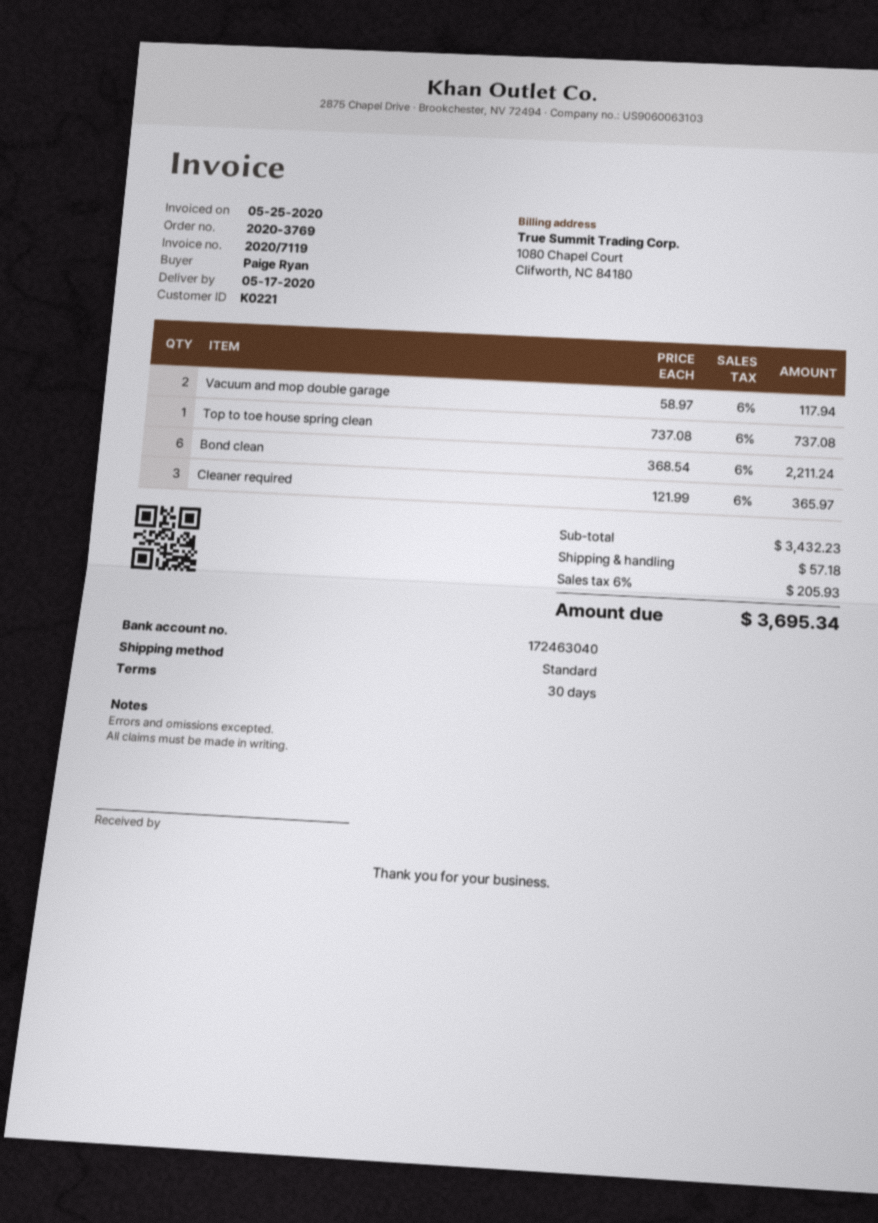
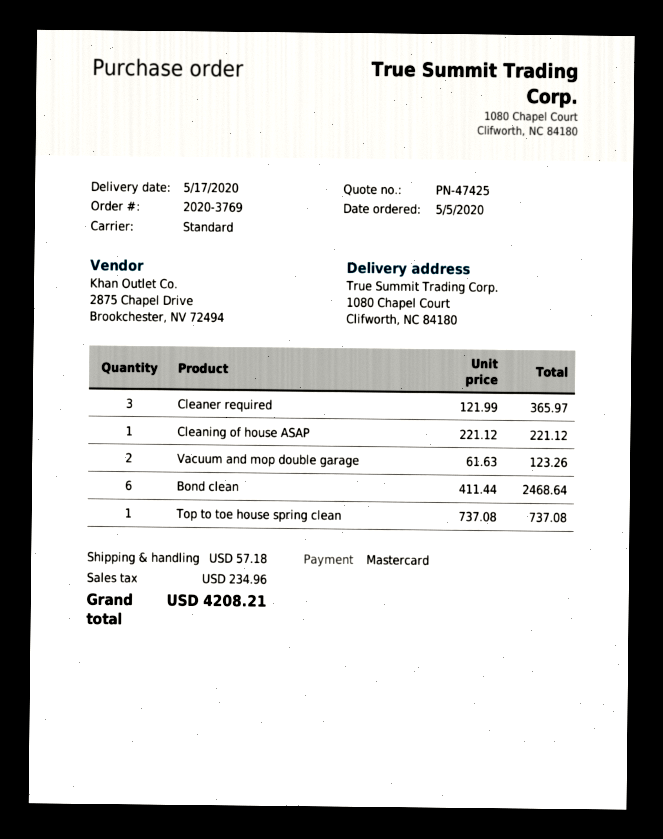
Vacuum and mop double garage: 2 x 58.97 = 117.94 -> 2 x 61.63 = 123.26
Bond clean: 6 x 368.54 = 2211.24 -> 6 x 411.44 = 2468.64
Cleaning of house ASAP: none -> 1 x 221.12 = 221.12
tax: 205.93 -> 234.96
total: 3695.34 -> 4208.21

